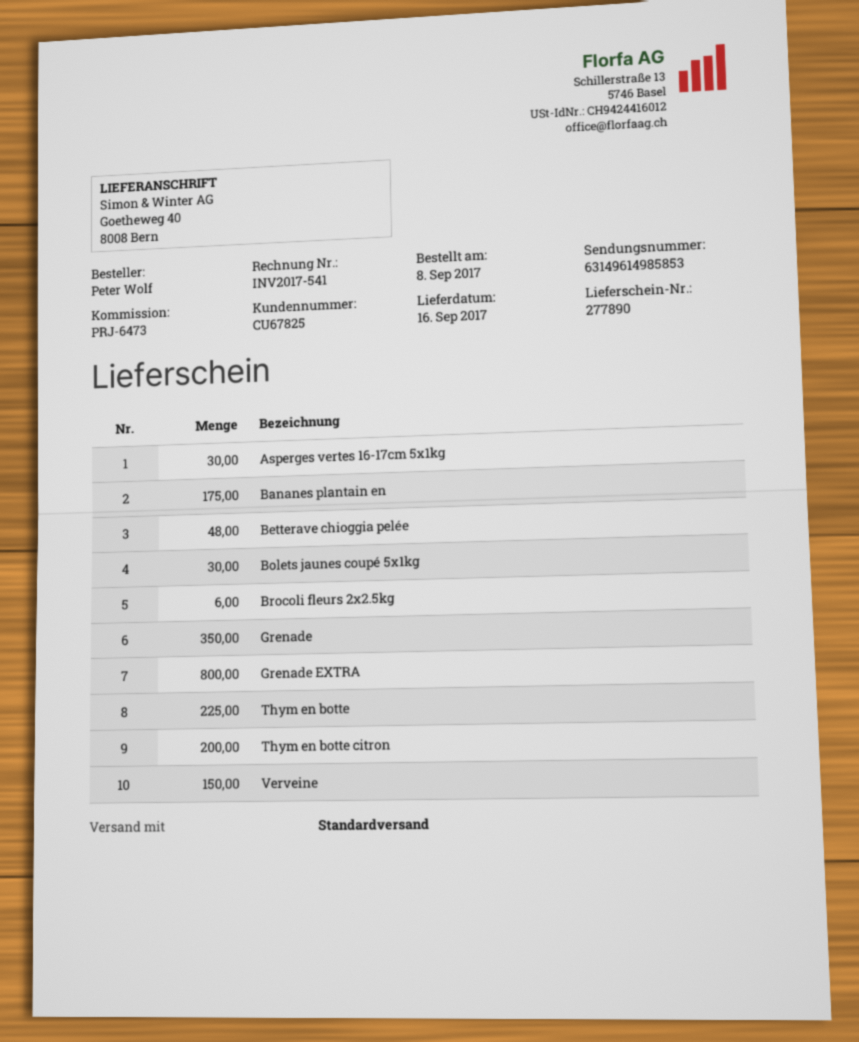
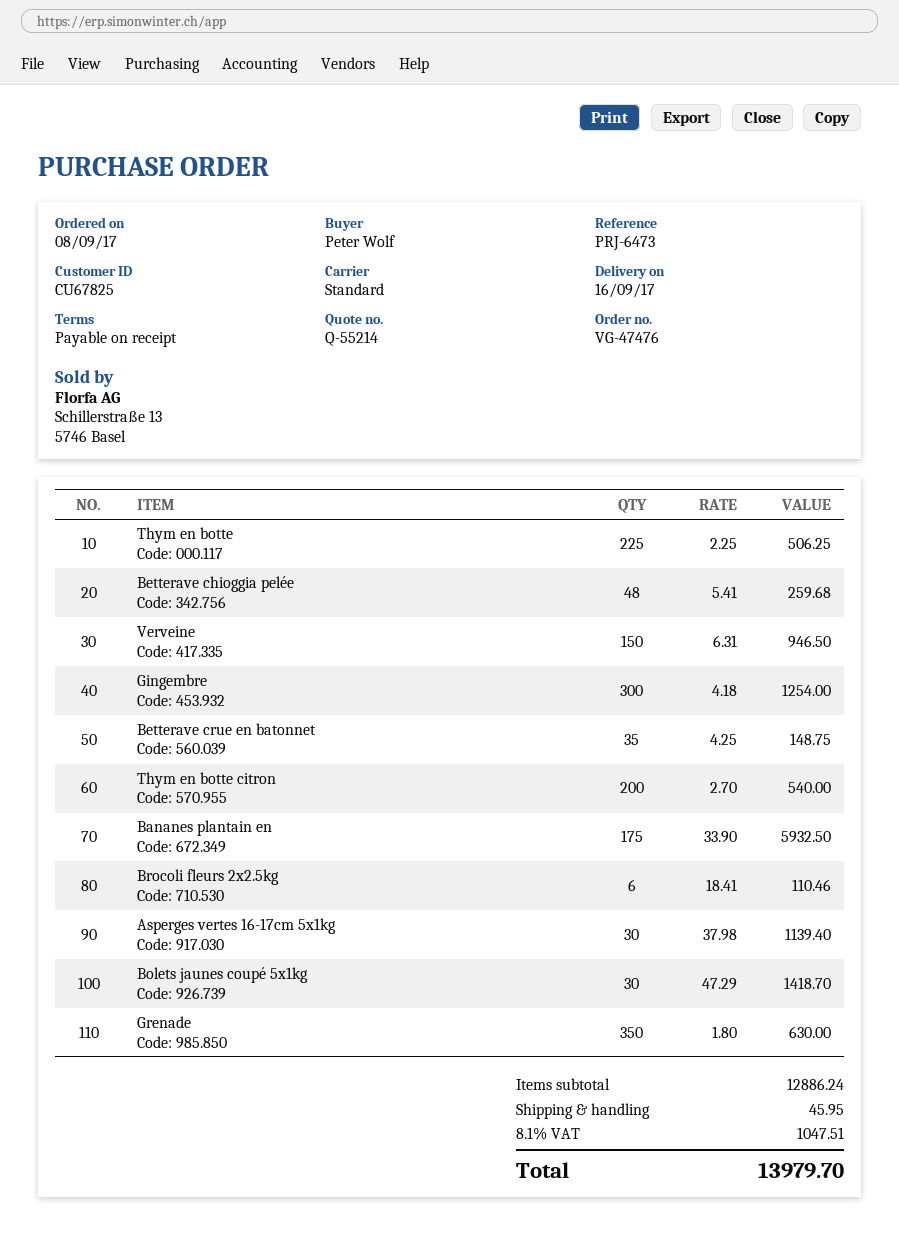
Grenade EXTRA: 800 -> none
Gingembre: none -> 300
Betterave crue en batonnet: none -> 35

